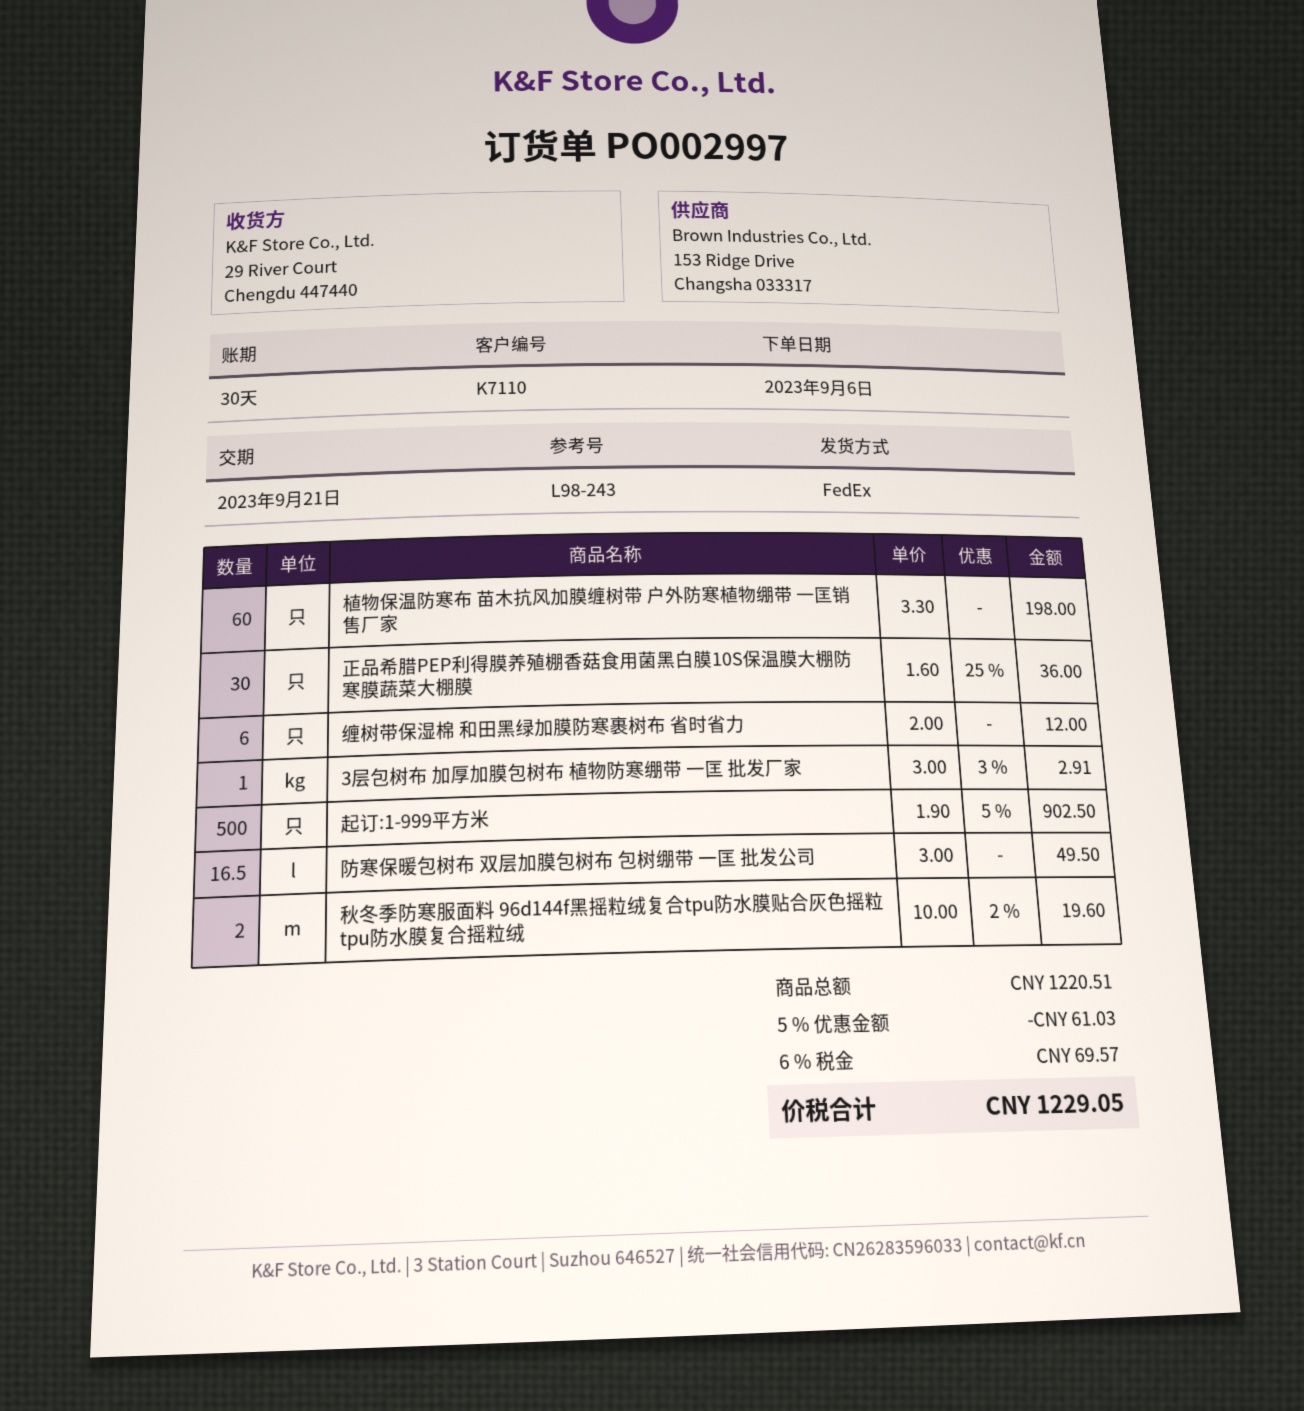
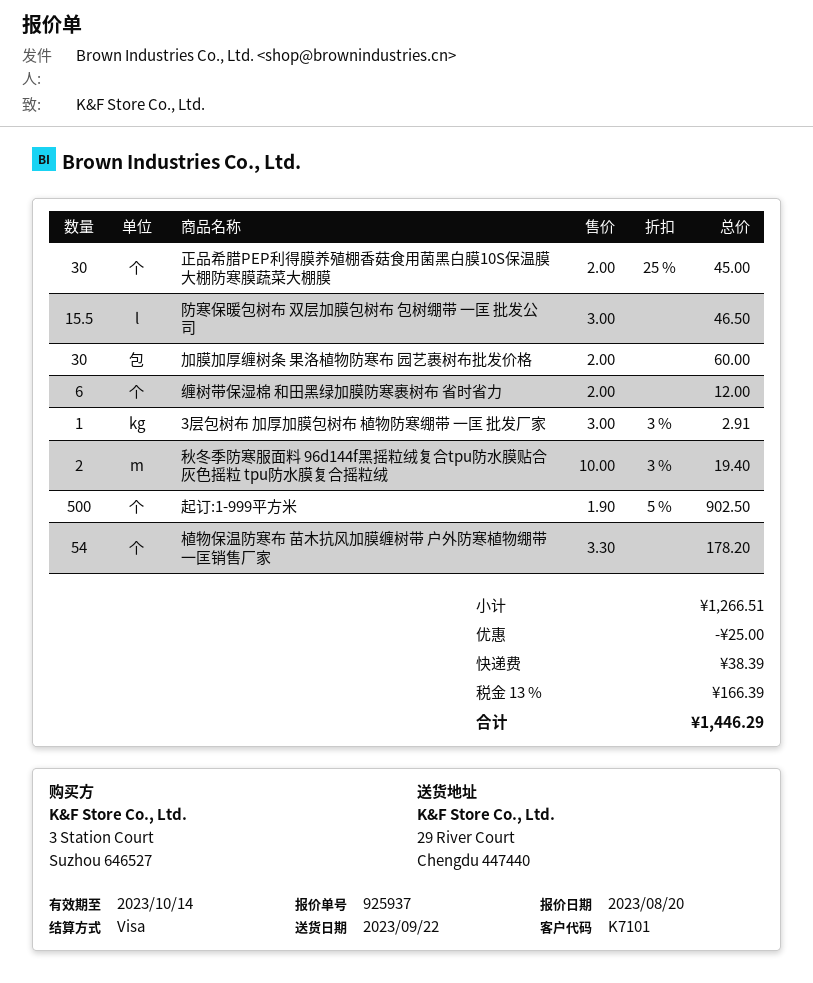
delivery date: 2023-09-21 -> 2023-09-22
customer number: K7110 -> K7101
植物保温防寒布 苗木抗风加膜缠树带 户外防寒植物绷带 一匡销售厂家: 60 x 3.30 = 198.00 -> 54 x 3.30 = 178.20
正品希腊PEP利得膜养殖棚香菇食用菌黑白膜10S保温膜大棚防寒膜蔬菜大棚膜: 30 x 1.60 - 25% = 36.00 -> 30 x 2.00 - 25% = 45.00
防寒保暖包树布 双层加膜包树布 包树绷带 一匡 批发公司: 16.5 x 3.00 = 49.50 -> 15.5 x 3.00 = 46.50
秋冬季防寒服面料 96d144f黑摇粒绒复合tpu防水膜贴合灰色摇粒 tpu防水膜复合摇粒绒: 2 x 10.00 - 2% = 19.60 -> 2 x 10.00 - 3% = 19.40
加膜加厚缠树条 果洛植物防寒布 园艺裹树布批发价格: none -> 30 x 2.00 = 60.00
subtotal: 1220.51 -> 1266.51
discount: 61.03 -> 25.00
shipping: none -> 38.39
tax: 6% = 69.57 -> 13% = 166.39
total: 1229.05 -> 1446.29

